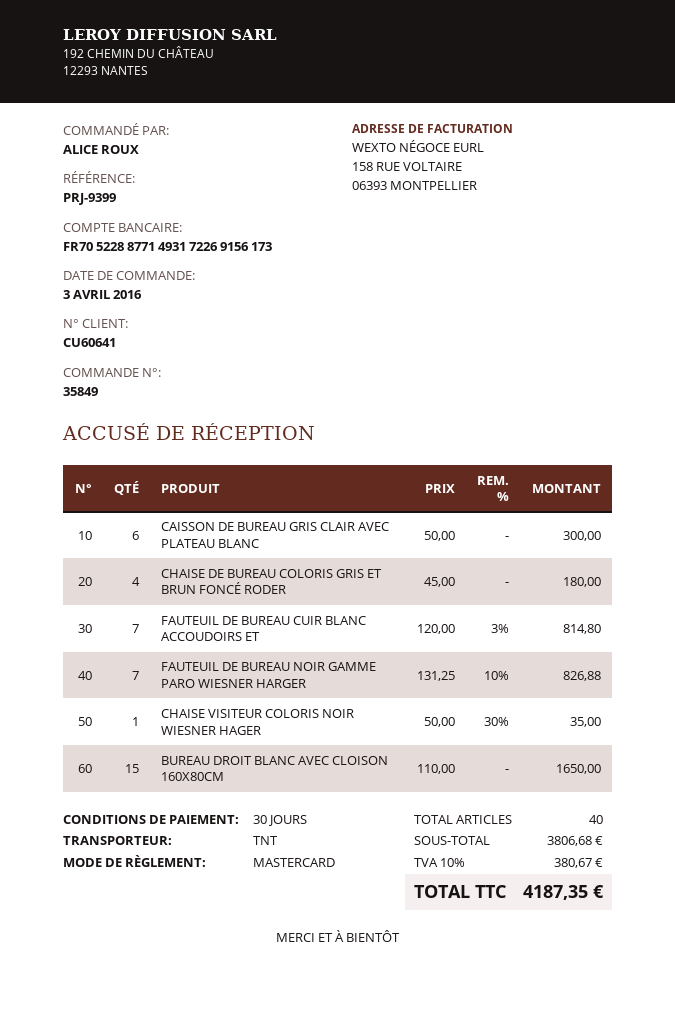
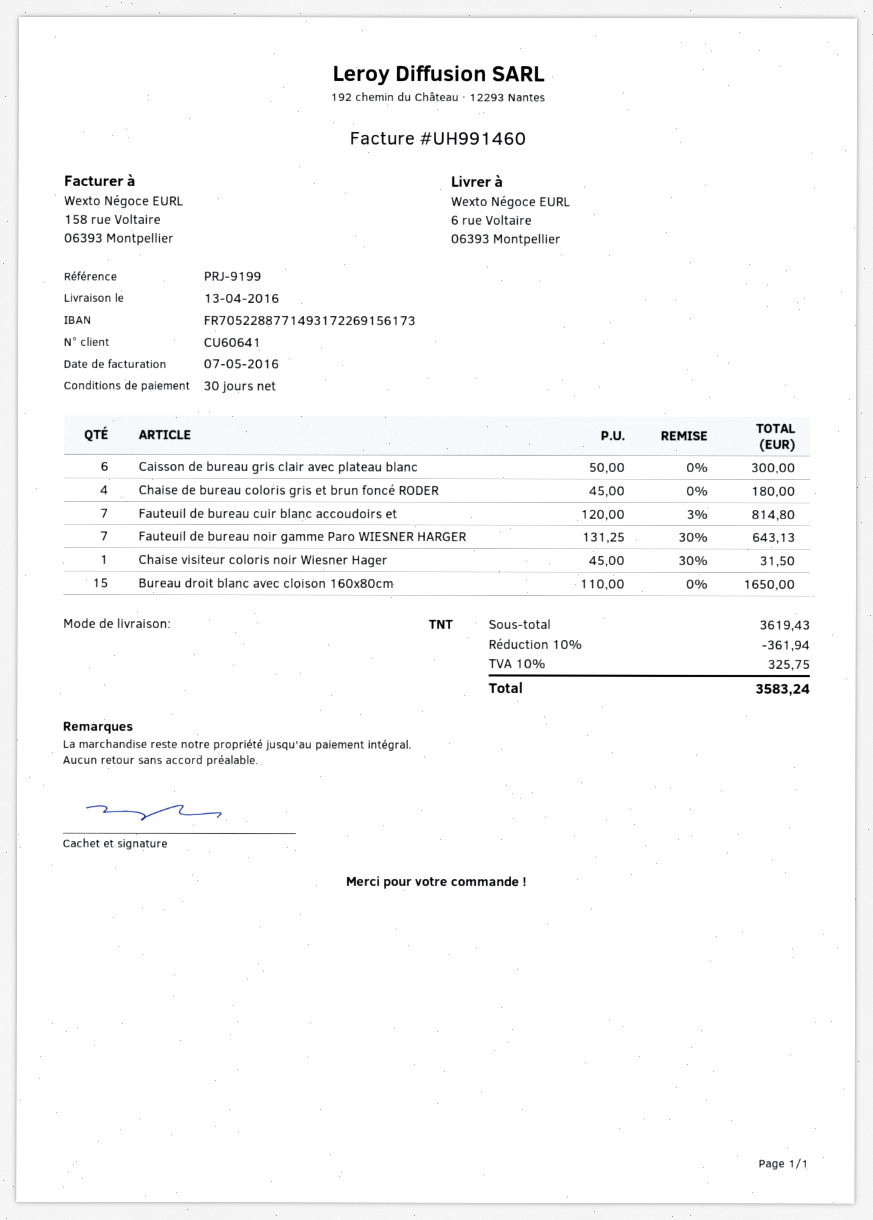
reference: PRJ-9399 -> PRJ-9199
FAUTEUIL DE BUREAU NOIR GAMME PARO WIESNER HARGER: 7 x 131.25 - 10% = 826.88 -> 7 x 131.25 - 30% = 643.13
CHAISE VISITEUR COLORIS NOIR WIESNER HAGER: 1 x 50.00 - 30% = 35.00 -> 1 x 45.00 - 30% = 31.50
subtotal: 3806.68 -> 3619.43
discount: none -> 10% = 361.94
tax: 10% = 380.67 -> 10% = 325.75
total: 4187.35 -> 3583.24

